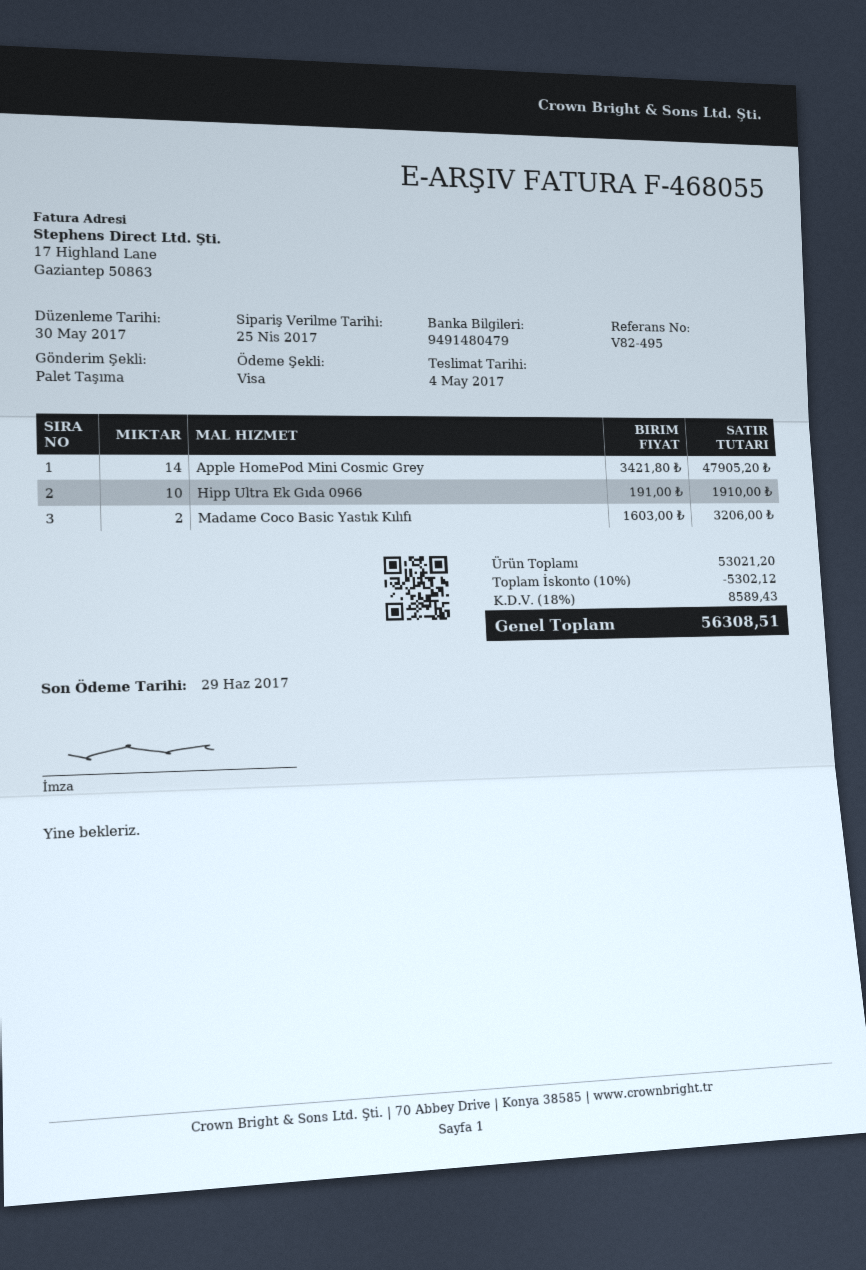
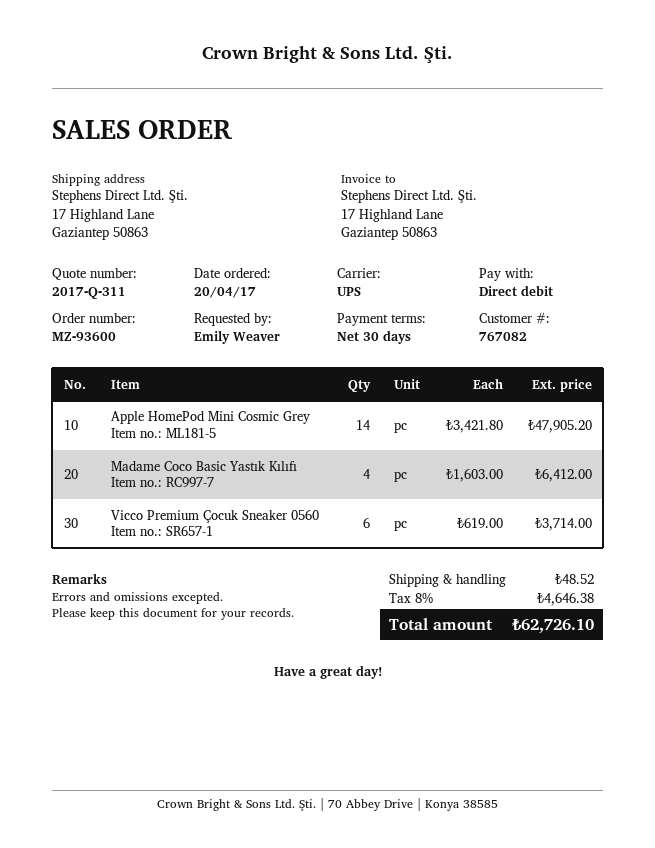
order date: 2017-04-25 -> 2017-04-20
payment method: Visa -> direct debit
shipping method: pallet freight -> UPS
Hipp Ultra Ek Gıda 0966: 10 x 191.00 = 1910.00 -> none
Madame Coco Basic Yastık Kılıfı: 2 x 1603.00 = 3206.00 -> 4 x 1603.00 = 6412.00
Vicco Premium Çocuk Sneaker 0560: none -> 6 x 619.00 = 3714.00
discount: 10% = 5302.12 -> none
shipping: none -> 48.52
tax: 18% = 8589.43 -> 8% = 4646.38
total: 56308.51 -> 62726.10

